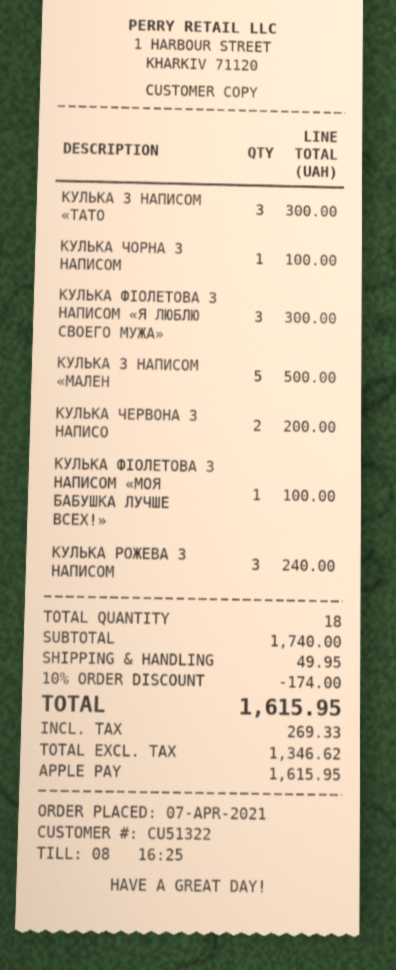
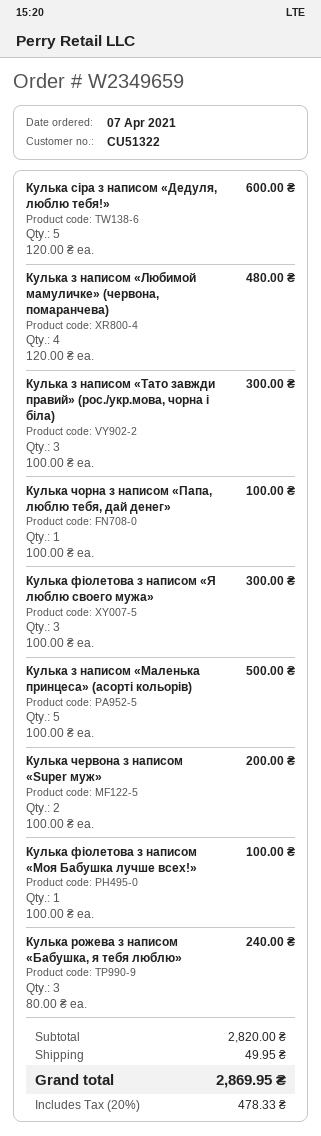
Кулька сіра з написом «Дедуля, люблю тебя!»: none -> 5 for 600.00
Кулька з написом «Любимой мамуличке» (червона, помаранчева): none -> 4 for 480.00
subtotal: 1740.00 -> 2820.00
discount: 10% = 174.00 -> none
tax: 269.33 -> 478.33
total: 1615.95 -> 2869.95

